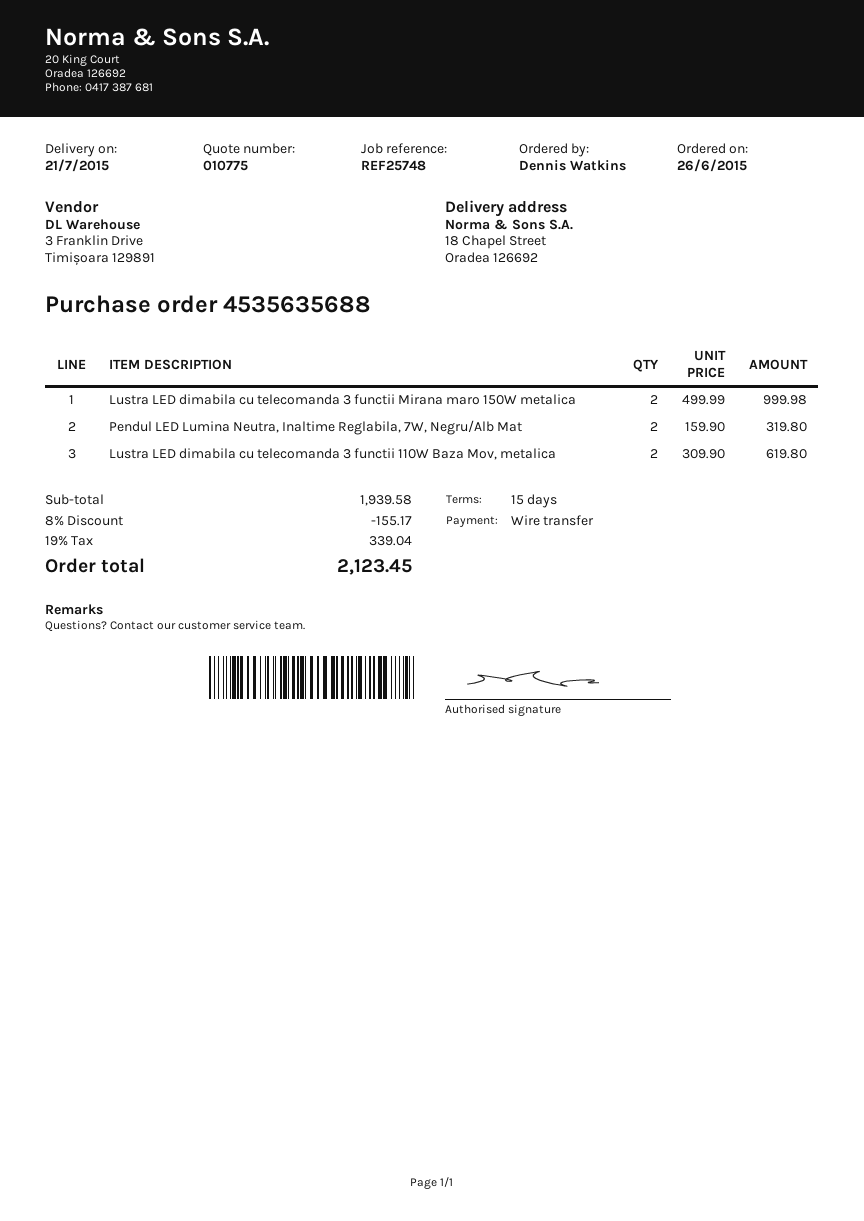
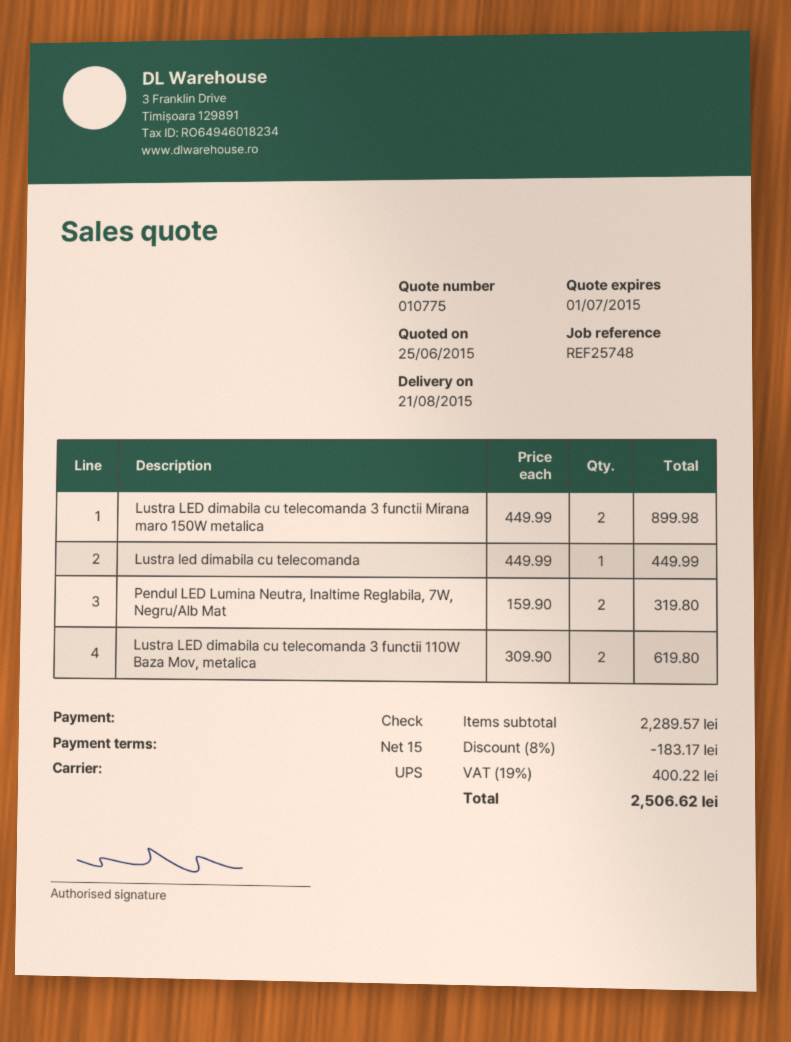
delivery date: 2015-07-21 -> 2015-08-21
payment method: bank transfer -> cheque
Lustra LED dimabila cu telecomanda 3 functii Mirana maro 150W metalica: 2 x 499.99 = 999.98 -> 2 x 449.99 = 899.98
Lustra led dimabila cu telecomanda: none -> 1 x 449.99 = 449.99
subtotal: 1939.58 -> 2289.57
discount: 8% = 155.17 -> 8% = 183.17
tax: 19% = 339.04 -> 19% = 400.22
total: 2123.45 -> 2506.62

